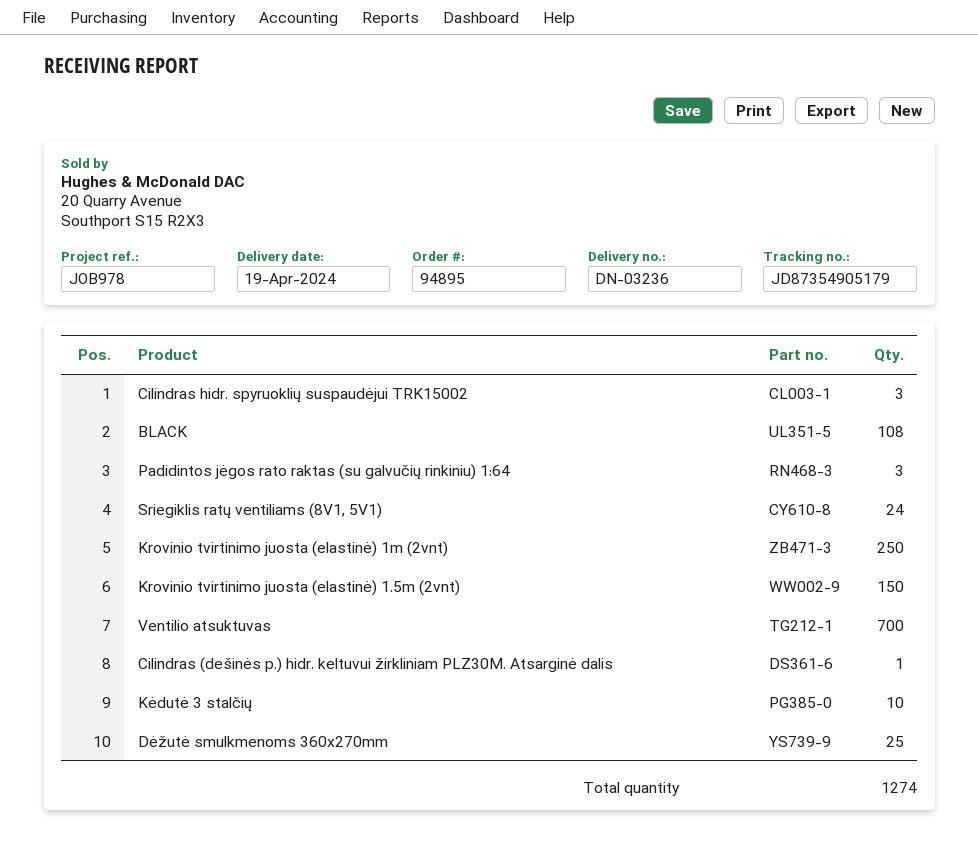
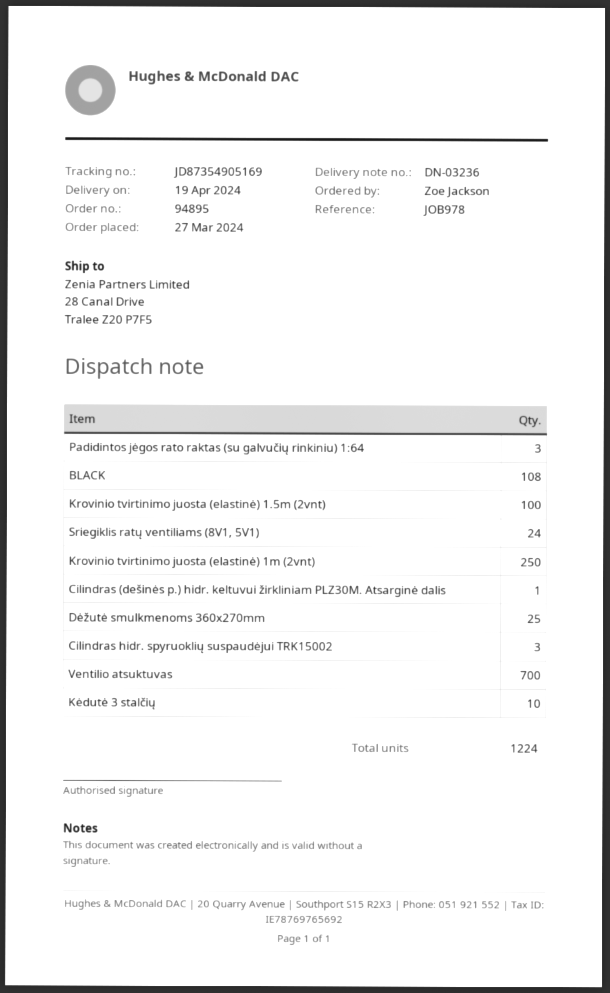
tracking number: JD87354905179 -> JD87354905169
Krovinio tvirtinimo juosta (elastinė) 1.5m (2vnt): 150 -> 100
total quantity: 1274 -> 1224

